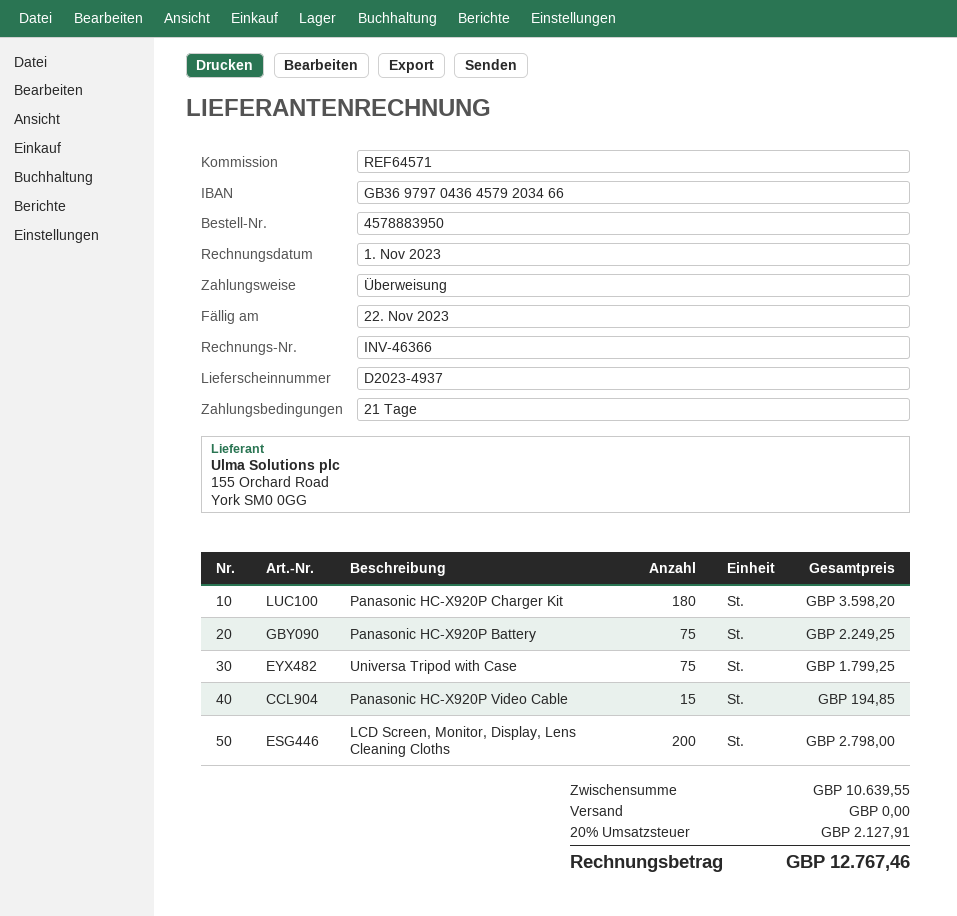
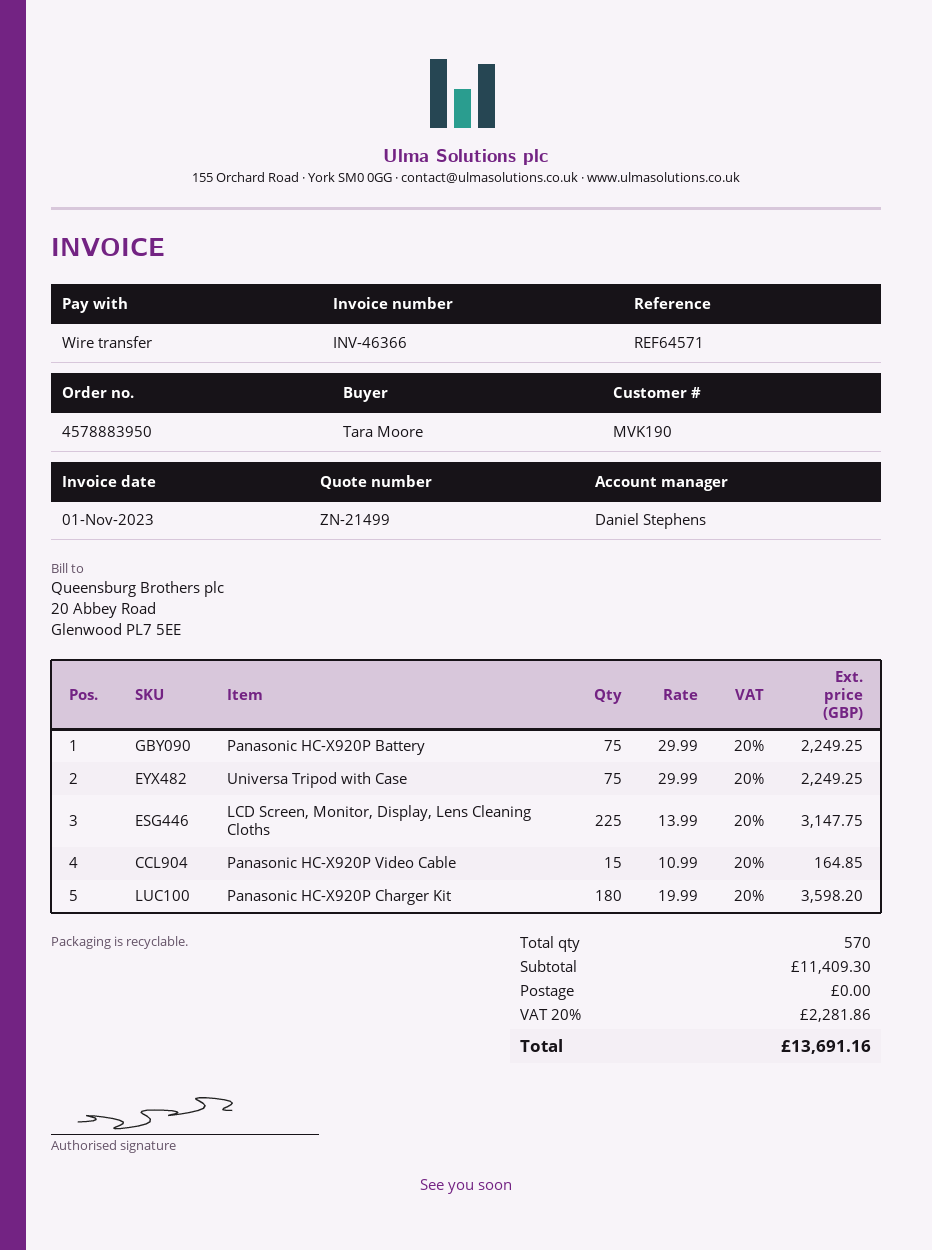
Universa Tripod with Case: 75 for 1799.25 -> 75 for 2249.25
Panasonic HC-X920P Video Cable: 15 for 194.85 -> 15 for 164.85
LCD Screen, Monitor, Display, Lens Cleaning Cloths: 200 for 2798.00 -> 225 for 3147.75
subtotal: 10639.55 -> 11409.30
tax: 20% = 2127.91 -> 20% = 2281.86
total: 12767.46 -> 13691.16

